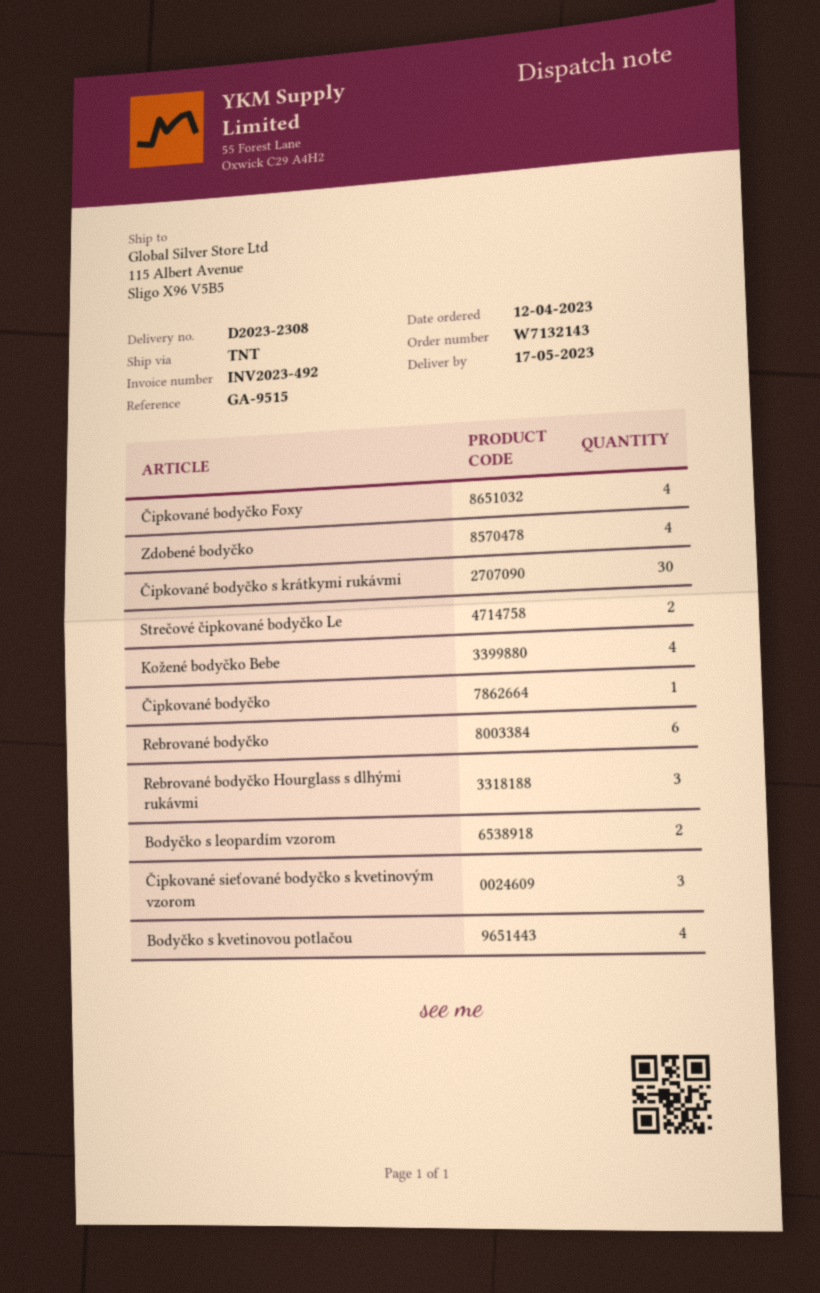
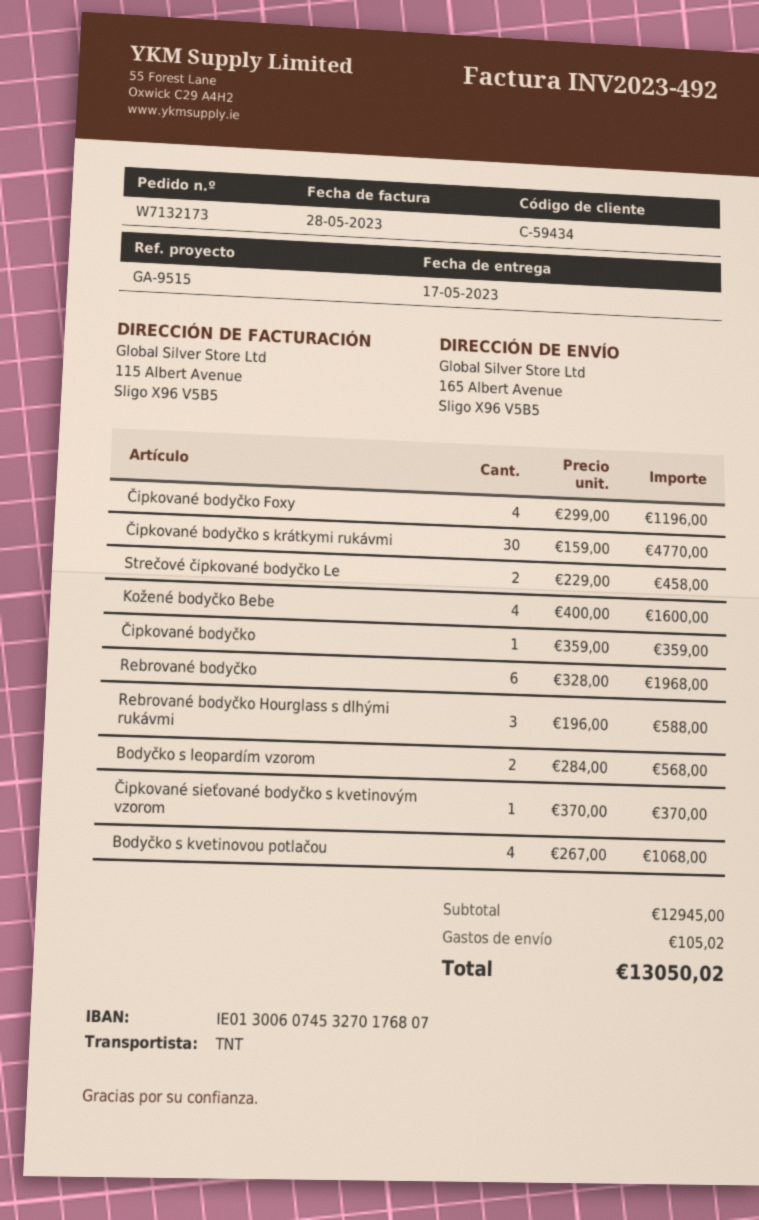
order number: W7132143 -> W7132173
ship to: 115 Albert Avenue, Sligo X96 V5B5 -> 165 Albert Avenue, Sligo X96 V5B5
Zdobené bodyčko: 4 -> none
Čipkované sieťované bodyčko s kvetinovým vzorom: 3 -> 1

